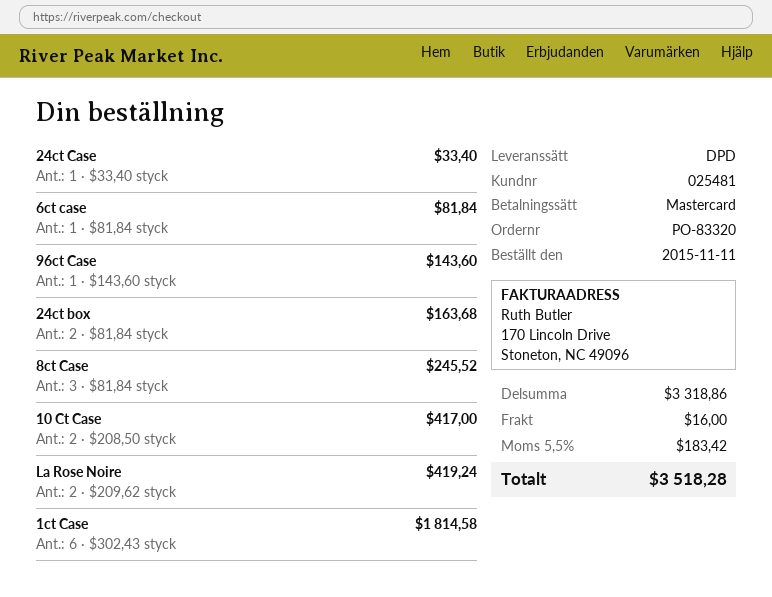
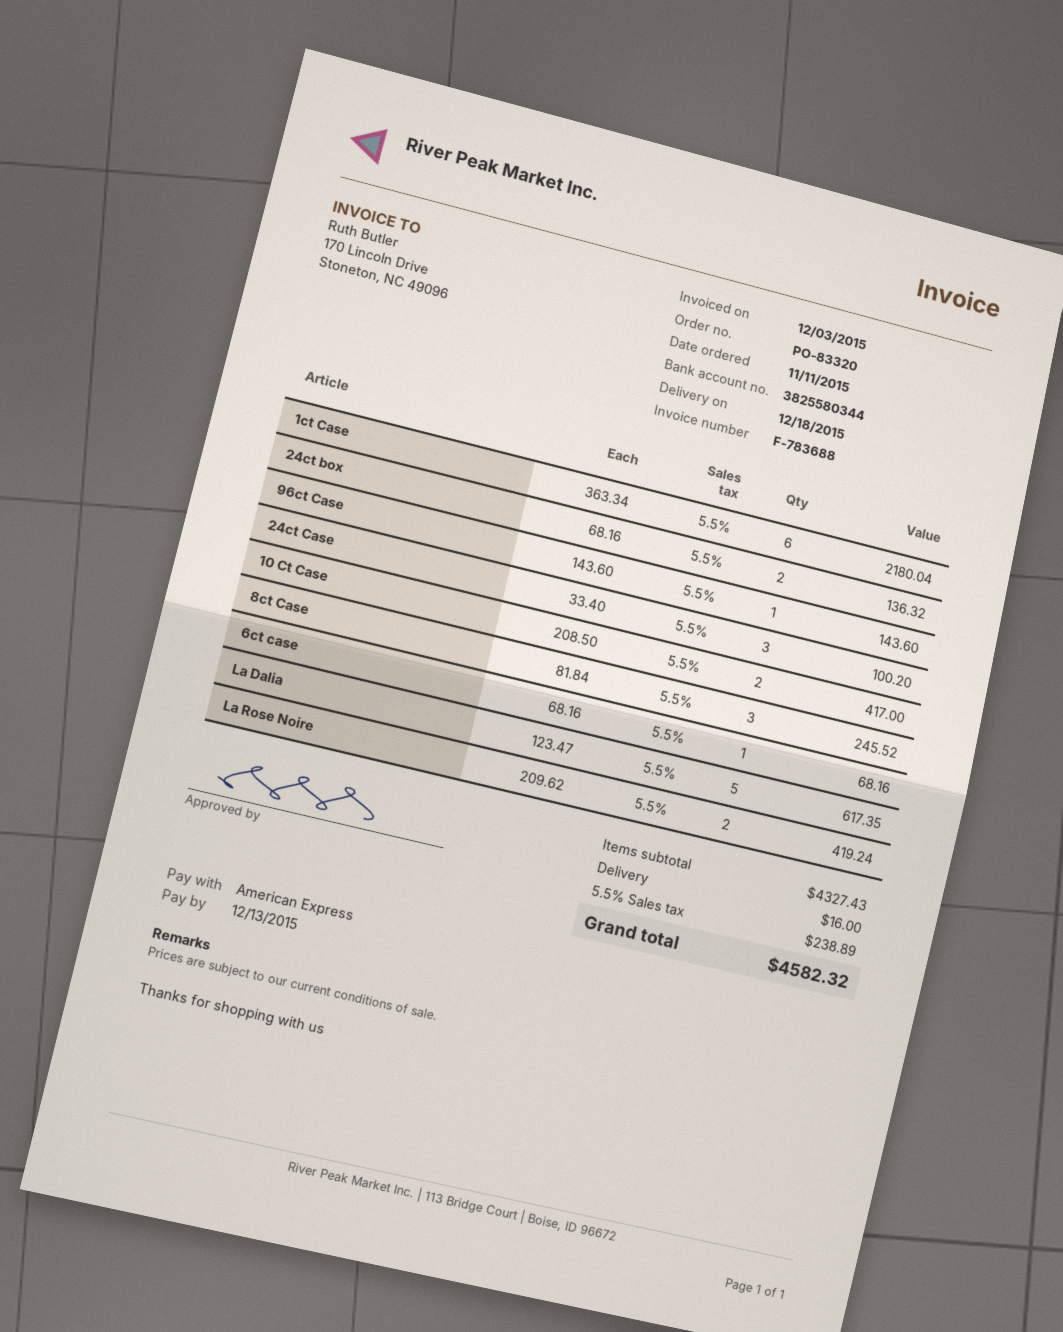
payment method: Mastercard -> American Express
24ct Case: 1 x 33.40 = 33.40 -> 3 x 33.40 = 100.20
6ct case: 1 x 81.84 = 81.84 -> 1 x 68.16 = 68.16
24ct box: 2 x 81.84 = 163.68 -> 2 x 68.16 = 136.32
1ct Case: 6 x 302.43 = 1814.58 -> 6 x 363.34 = 2180.04
La Dalia: none -> 5 x 123.47 = 617.35
subtotal: 3318.86 -> 4327.43
tax: 5.5% = 183.42 -> 5.5% = 238.89
total: 3518.28 -> 4582.32

